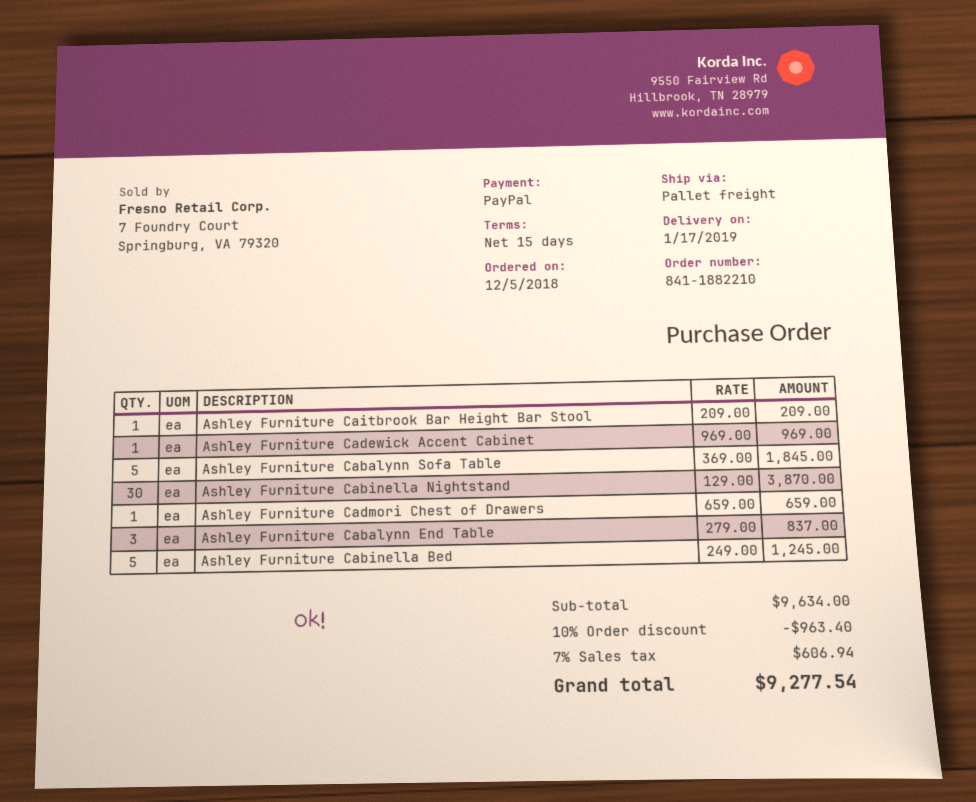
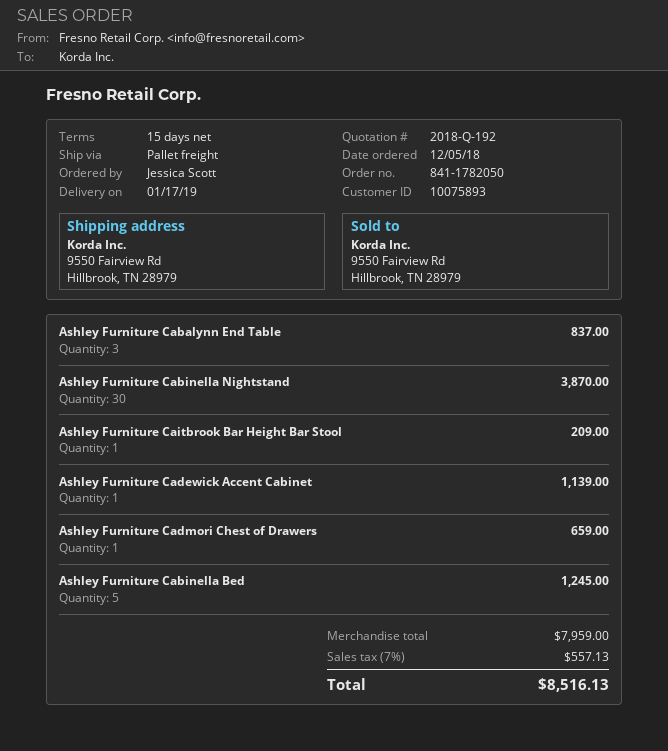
order number: 841-1882210 -> 841-1782050
Ashley Furniture Cadewick Accent Cabinet: 1 for 969.00 -> 1 for 1139.00
Ashley Furniture Cabalynn Sofa Table: 5 for 1845.00 -> none
subtotal: 9634.00 -> 7959.00
discount: 10% = 963.40 -> none
tax: 7% = 606.94 -> 7% = 557.13
total: 9277.54 -> 8516.13

